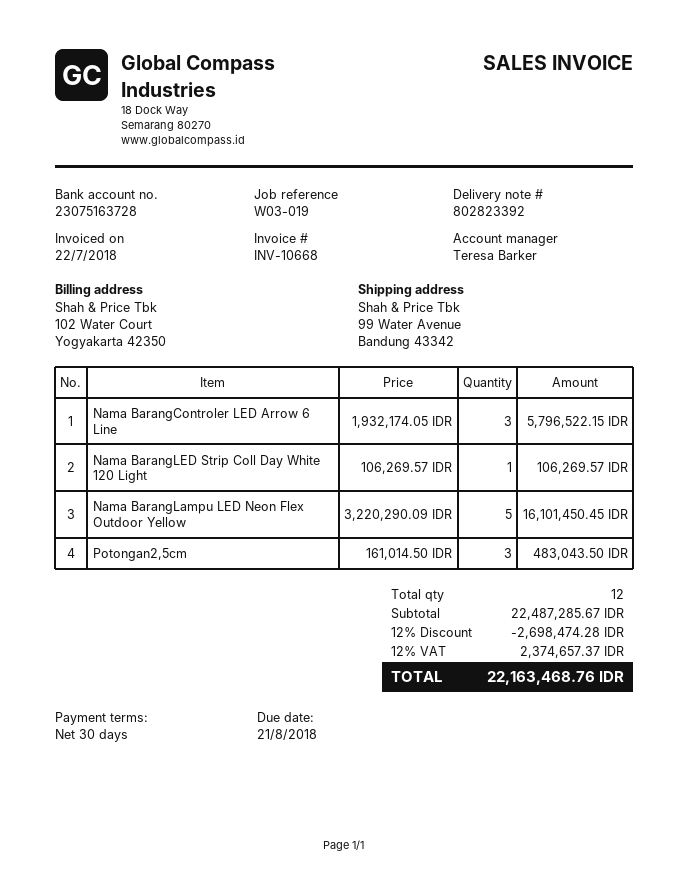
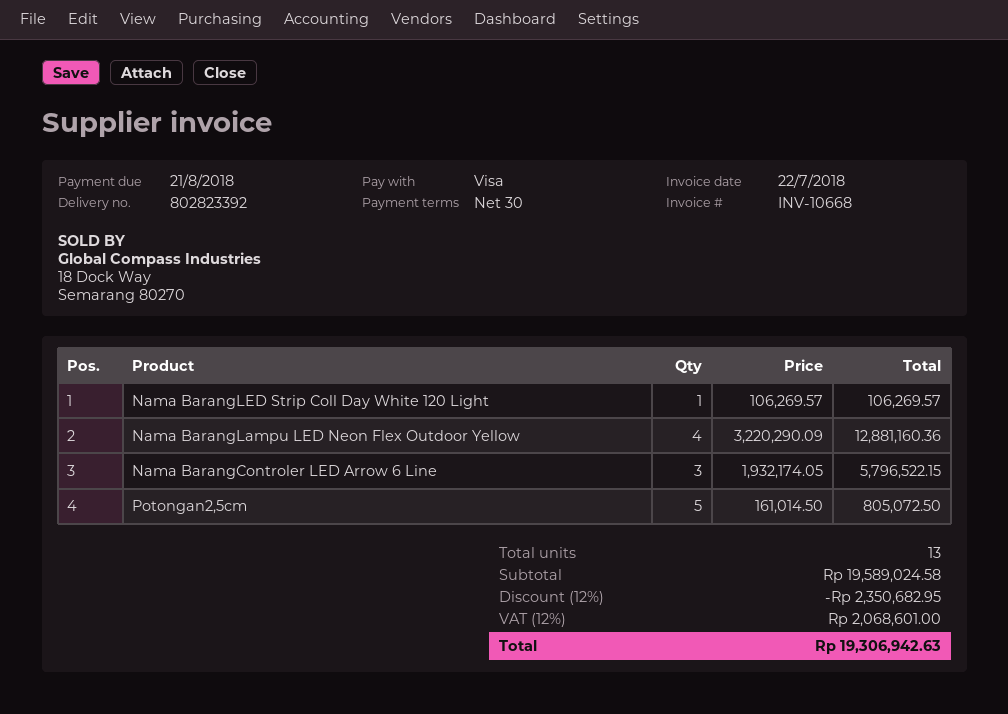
Nama BarangLampu LED Neon Flex Outdoor Yellow: 5 x 3220290.09 = 16101450.45 -> 4 x 3220290.09 = 12881160.36
Potongan2,5cm: 3 x 161014.50 = 483043.50 -> 5 x 161014.50 = 805072.50
total quantity: 12 -> 13
subtotal: 22487285.67 -> 19589024.58
discount: 12% = 2698474.28 -> 12% = 2350682.95
tax: 12% = 2374657.37 -> 12% = 2068601.00
total: 22163468.76 -> 19306942.63

